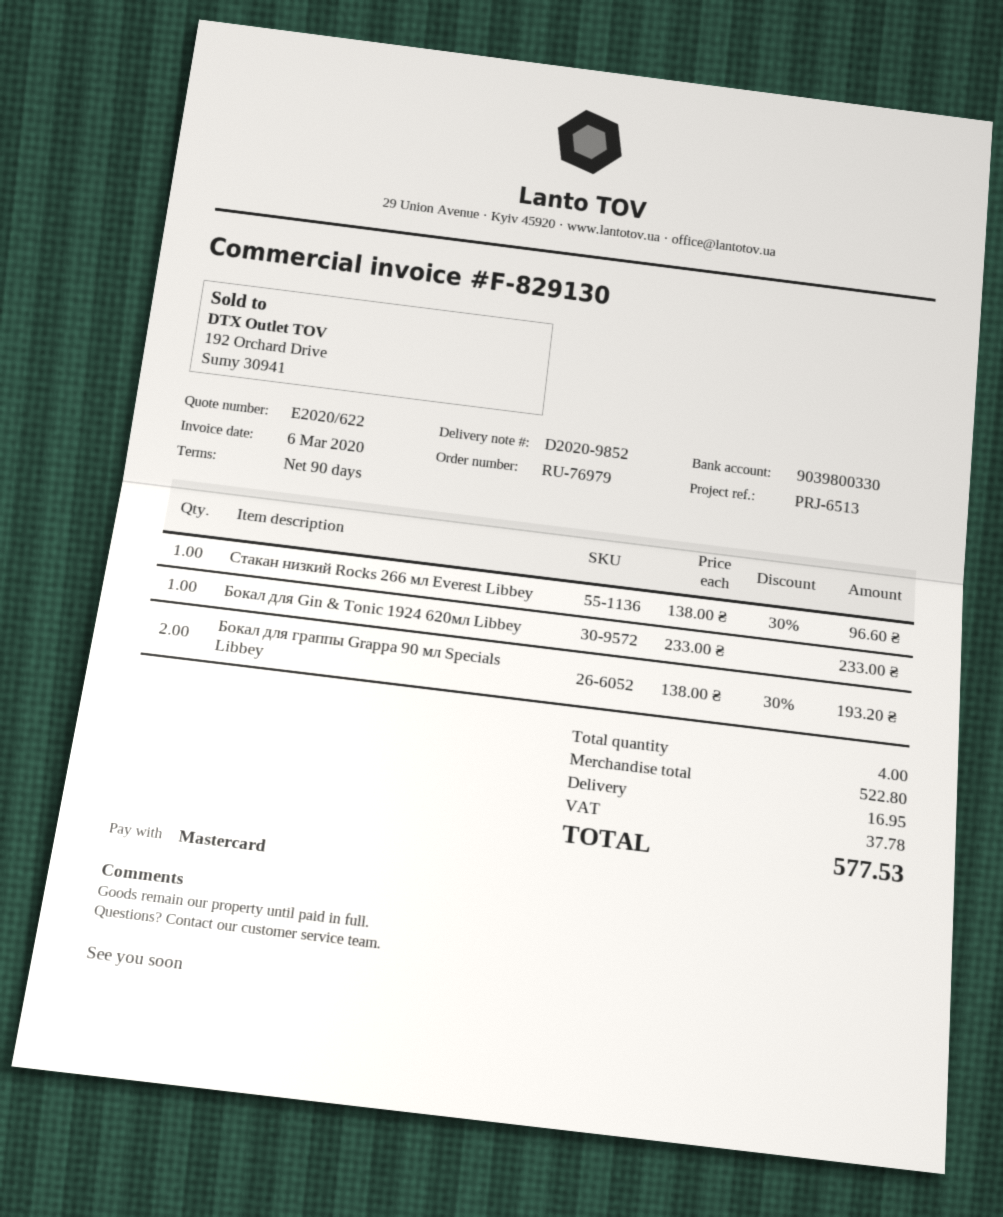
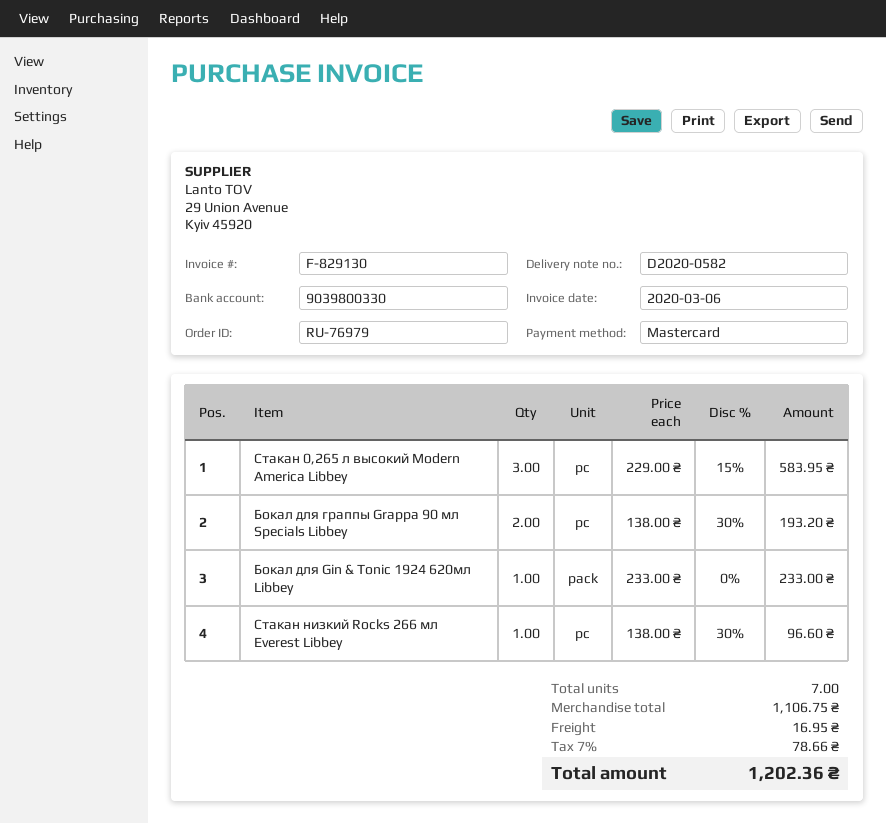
delivery note number: D2020-9852 -> D2020-0582
Стакан 0,265 л высокий Modern America Libbey: none -> 3 x 229.00 - 15% = 583.95
total quantity: 4 -> 7
subtotal: 522.80 -> 1106.75
tax: 37.78 -> 78.66
total: 577.53 -> 1202.36

